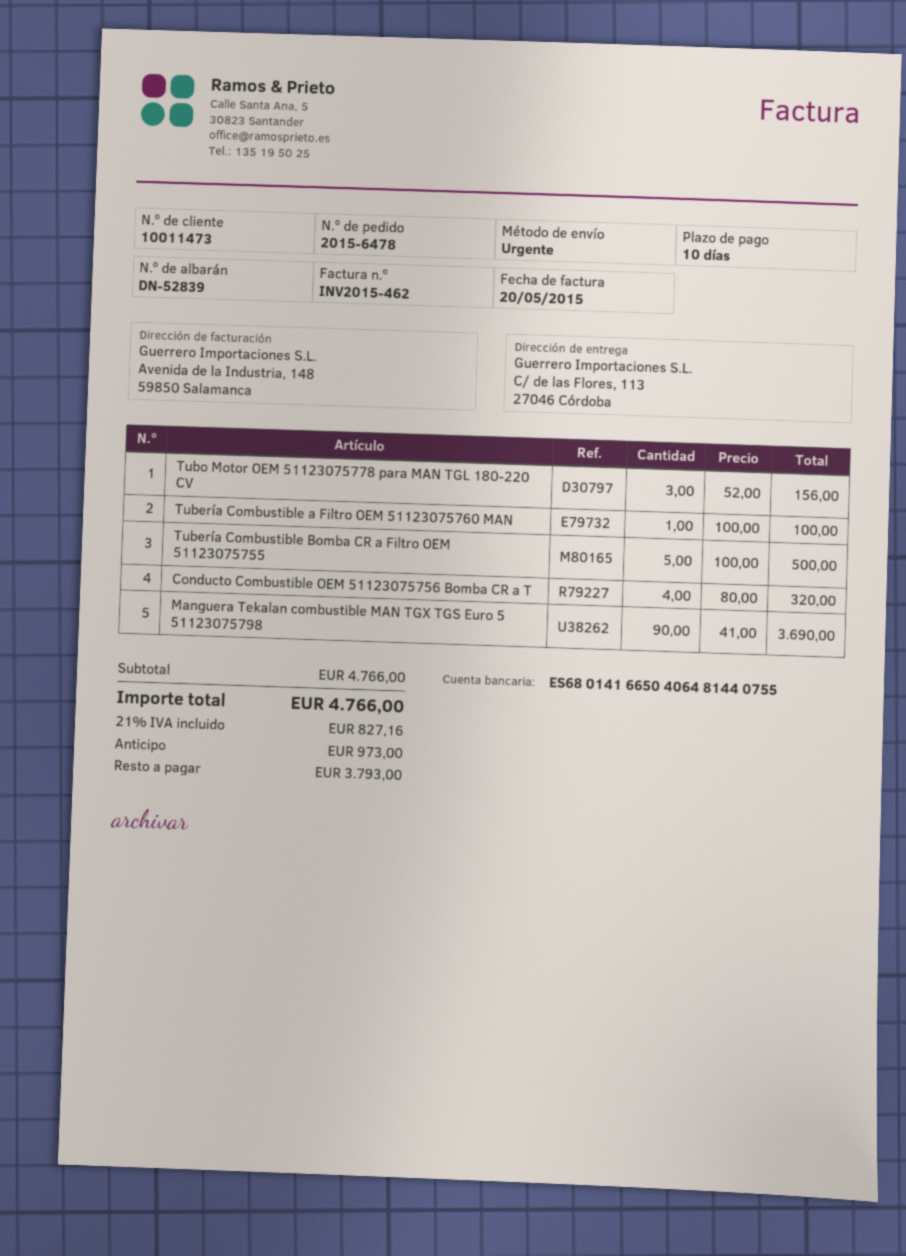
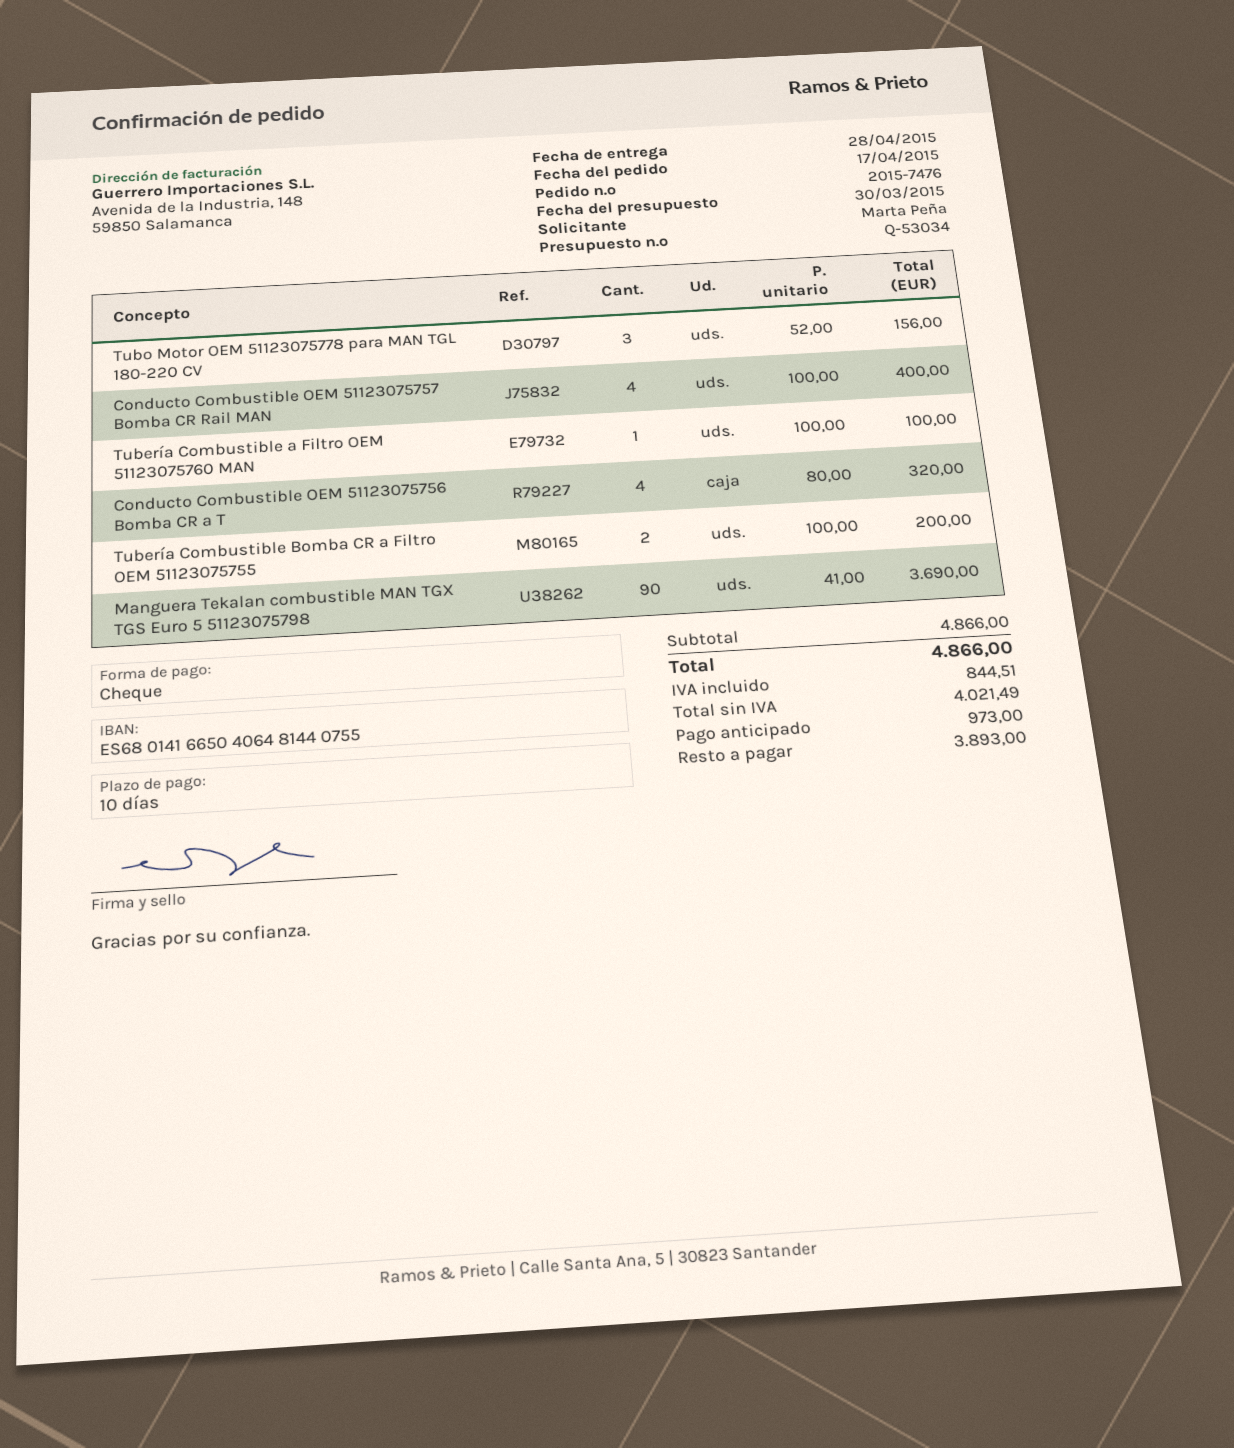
order number: 2015-6478 -> 2015-7476
Tubería Combustible Bomba CR a Filtro OEM 51123075755: 5 x 100.00 = 500.00 -> 2 x 100.00 = 200.00
Conducto Combustible OEM 51123075757 Bomba CR Rail MAN: none -> 4 x 100.00 = 400.00
subtotal: 4766.00 -> 4866.00
tax: 827.16 -> 844.51
total: 4766.00 -> 4866.00
balance: 3793.00 -> 3893.00

